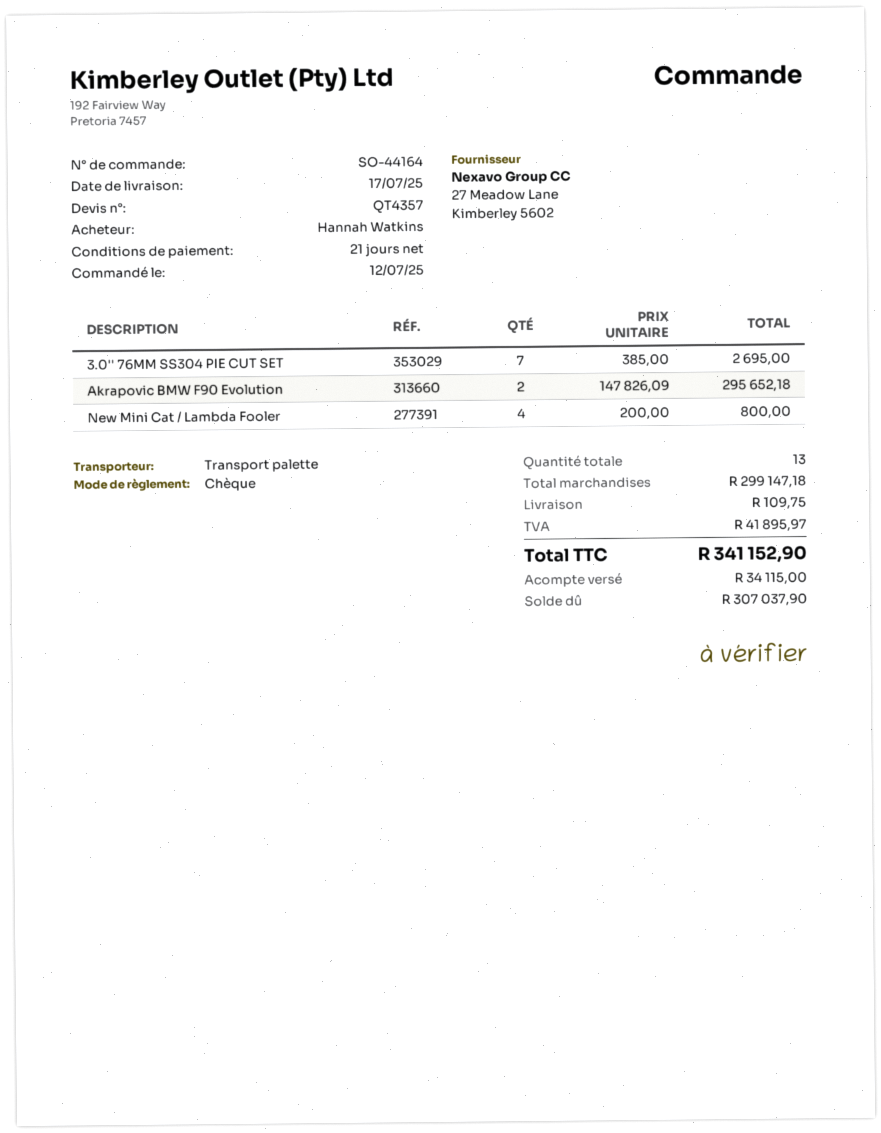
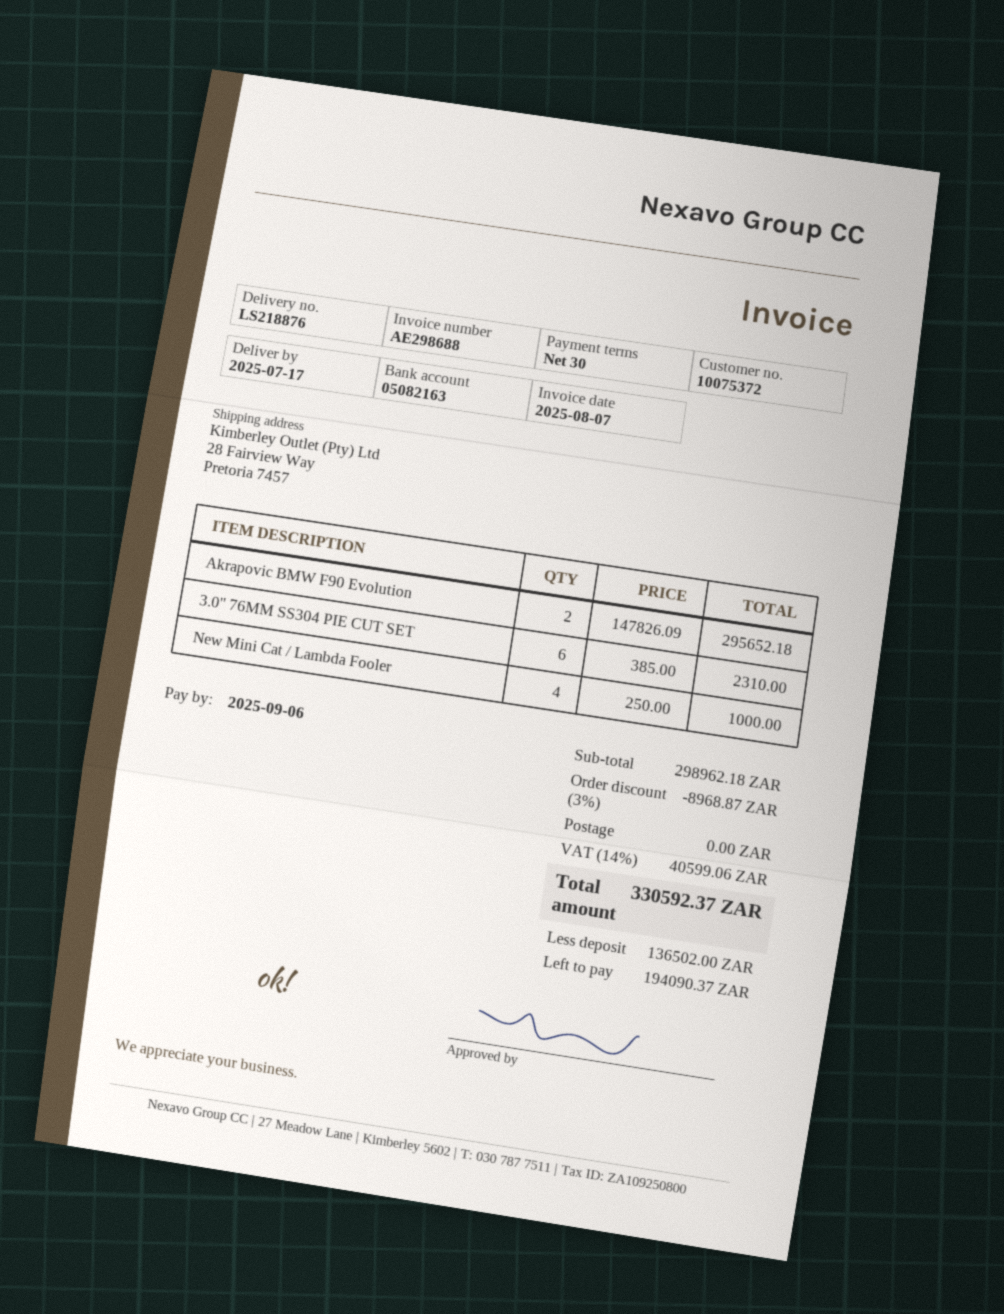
payment terms: 21 days -> 30 days
3.0'' 76MM SS304 PIE CUT SET: 7 x 385.00 = 2695.00 -> 6 x 385.00 = 2310.00
New Mini Cat / Lambda Fooler: 4 x 200.00 = 800.00 -> 4 x 250.00 = 1000.00
subtotal: 299147.18 -> 298962.18
discount: none -> 3% = 8968.87
shipping: 109.75 -> 0.00
tax: 41895.97 -> 40599.06
total: 341152.90 -> 330592.37
deposit: 34115.00 -> 136502.00
balance: 307037.90 -> 194090.37

